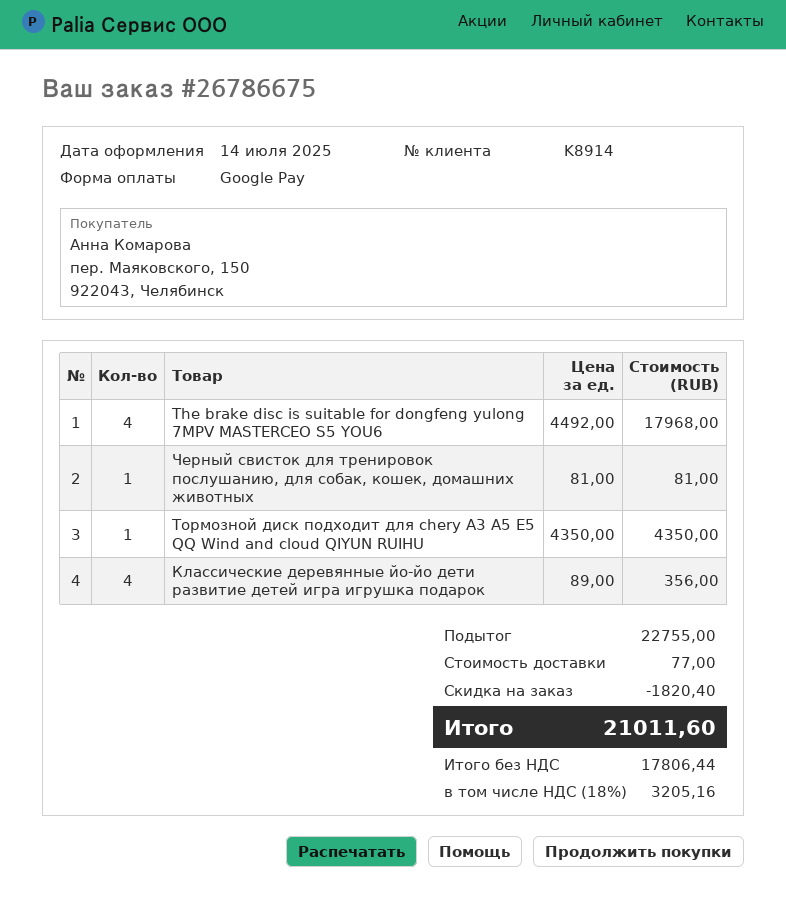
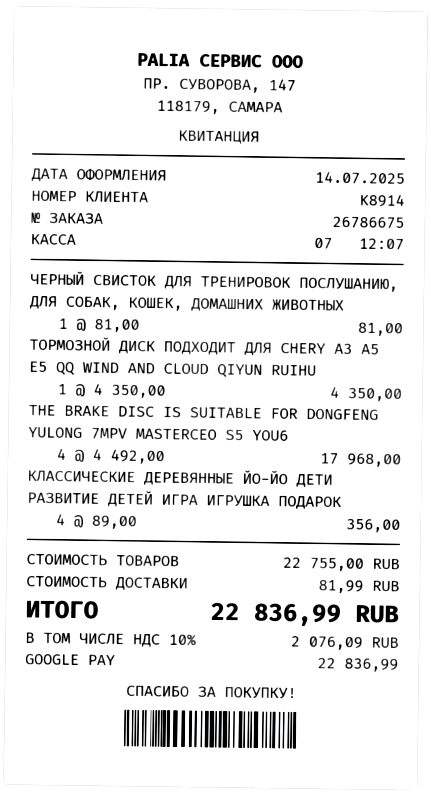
discount: 1820.40 -> none
shipping: 77.00 -> 81.99
tax: 18% = 3205.16 -> 10% = 2076.09
total: 21011.60 -> 22836.99

